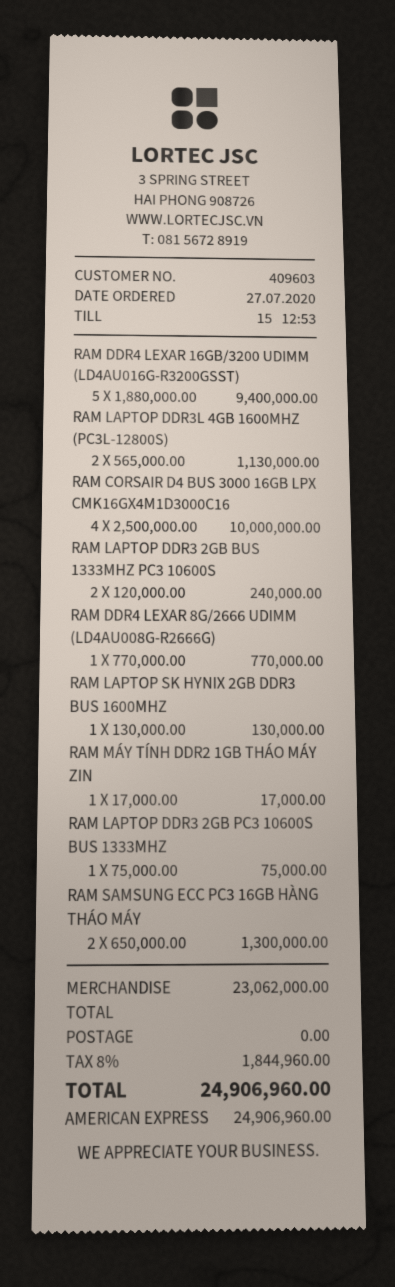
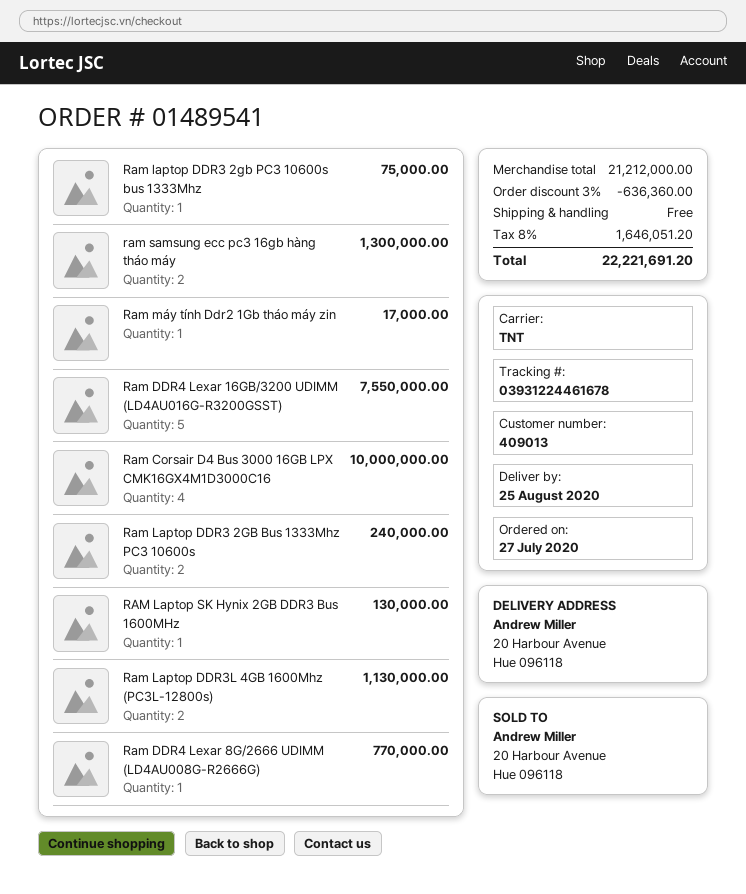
customer number: 409603 -> 409013
RAM DDR4 LEXAR 16GB/3200 UDIMM (LD4AU016G-R3200GSST): 5 for 9400000.00 -> 5 for 7550000.00
subtotal: 23062000.00 -> 21212000.00
discount: none -> 3% = 636360.00
tax: 8% = 1844960.00 -> 8% = 1646051.20
total: 24906960.00 -> 22221691.20

